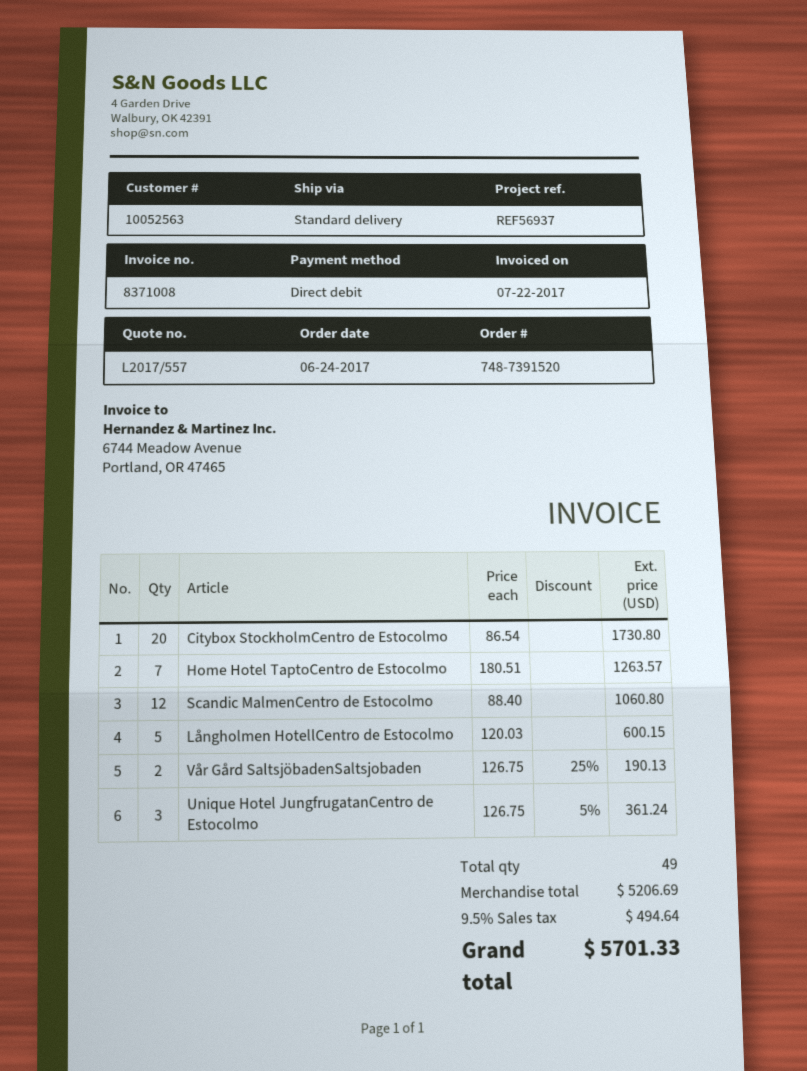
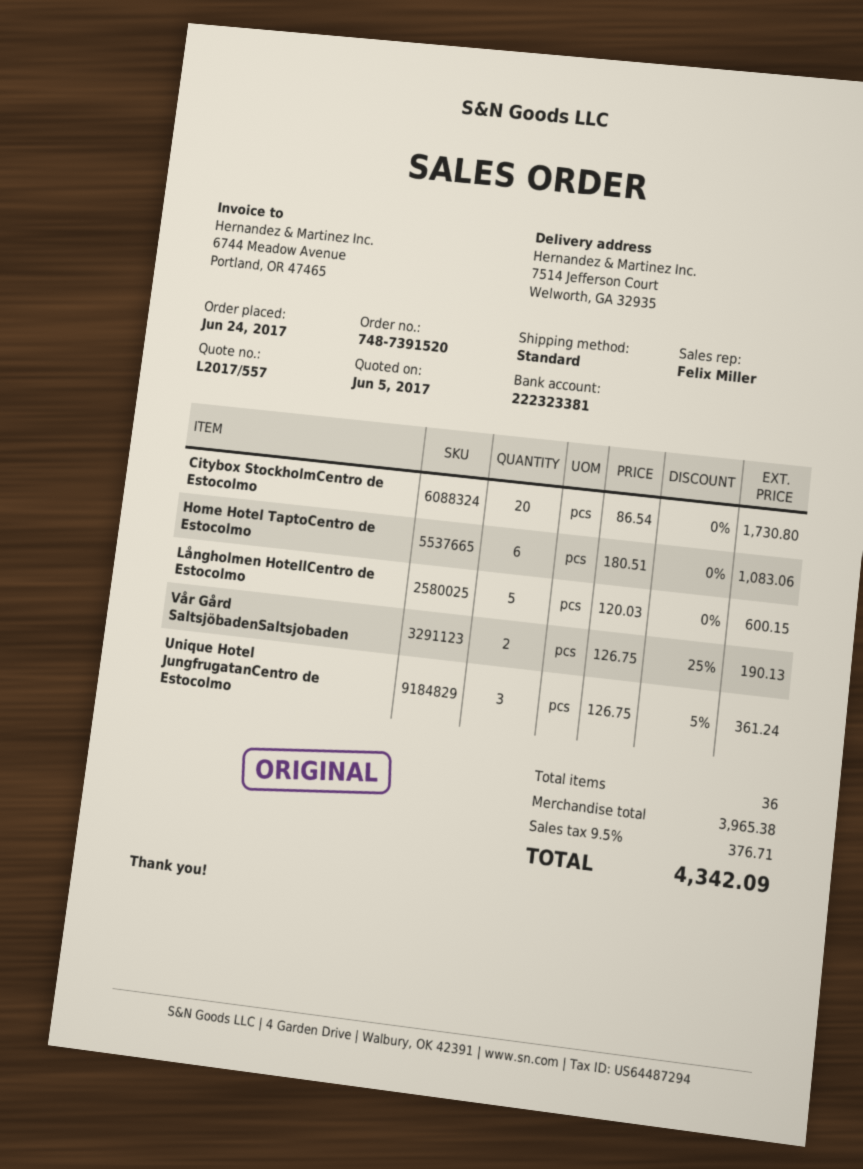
Home Hotel TaptoCentro de Estocolmo: 7 x 180.51 = 1263.57 -> 6 x 180.51 = 1083.06
Scandic MalmenCentro de Estocolmo: 12 x 88.40 = 1060.80 -> none
total quantity: 49 -> 36
subtotal: 5206.69 -> 3965.38
tax: 9.5% = 494.64 -> 9.5% = 376.71
total: 5701.33 -> 4342.09

